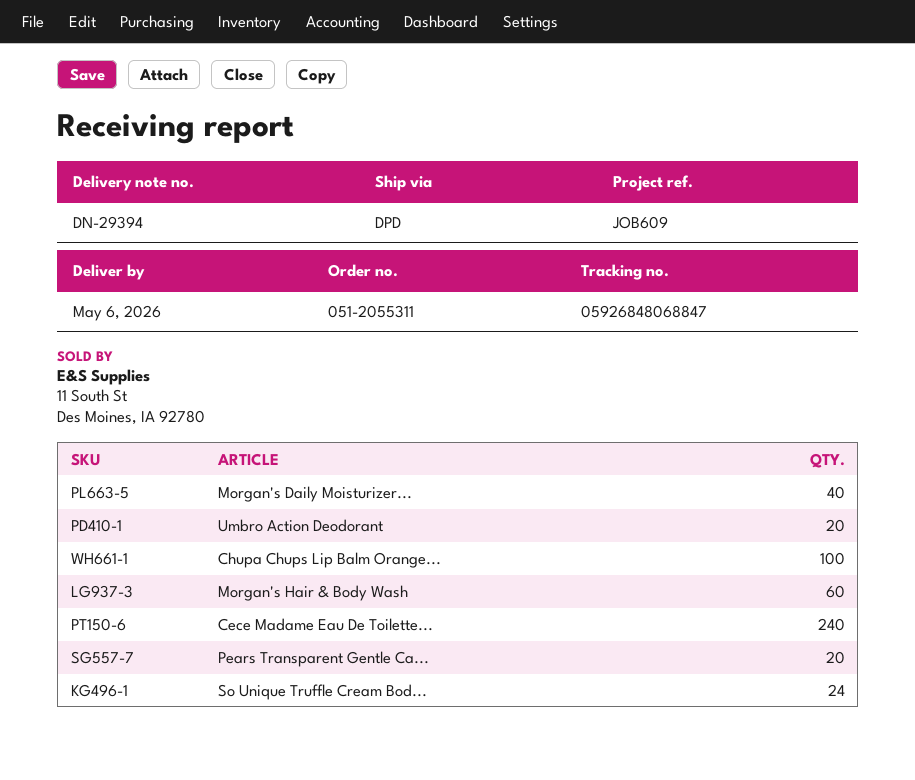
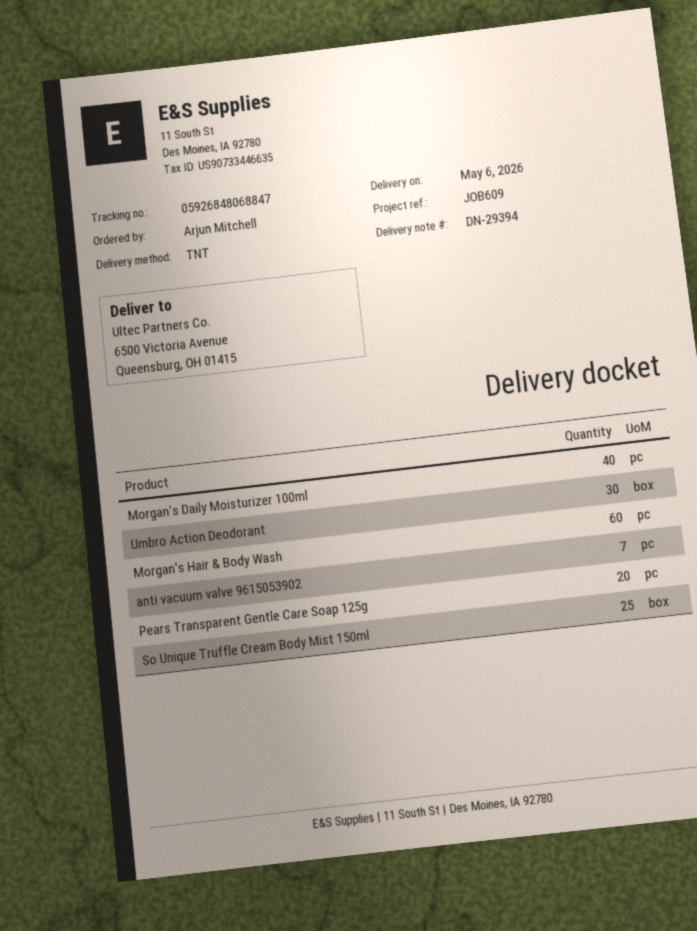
shipping method: DPD -> TNT
Umbro Action Deodorant: 20 -> 30
Chupa Chups Lip Balm Orange...: 100 -> none
Cece Madame Eau De Toilette...: 240 -> none
So Unique Truffle Cream Bod...: 24 -> 25
anti vacuum valve 9615053902: none -> 7

